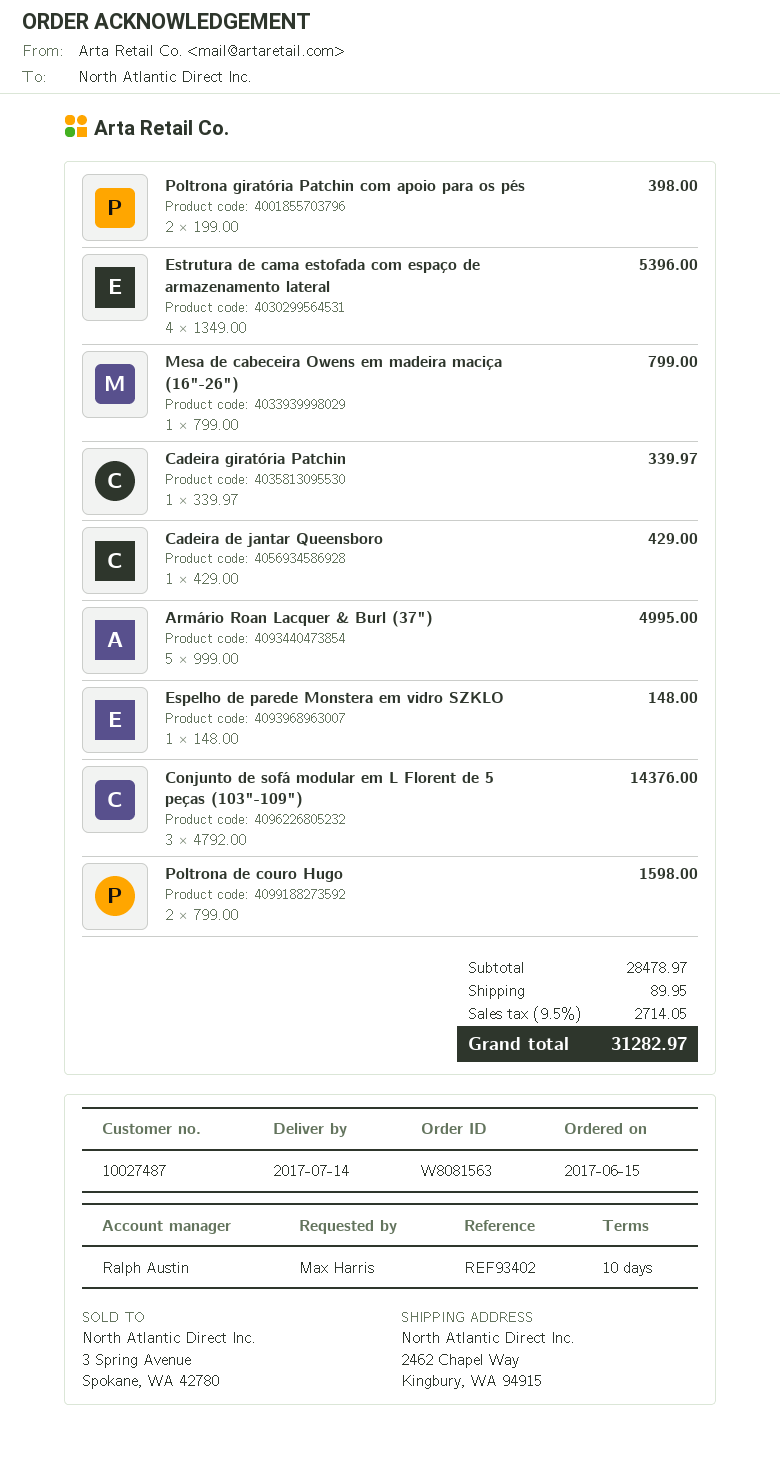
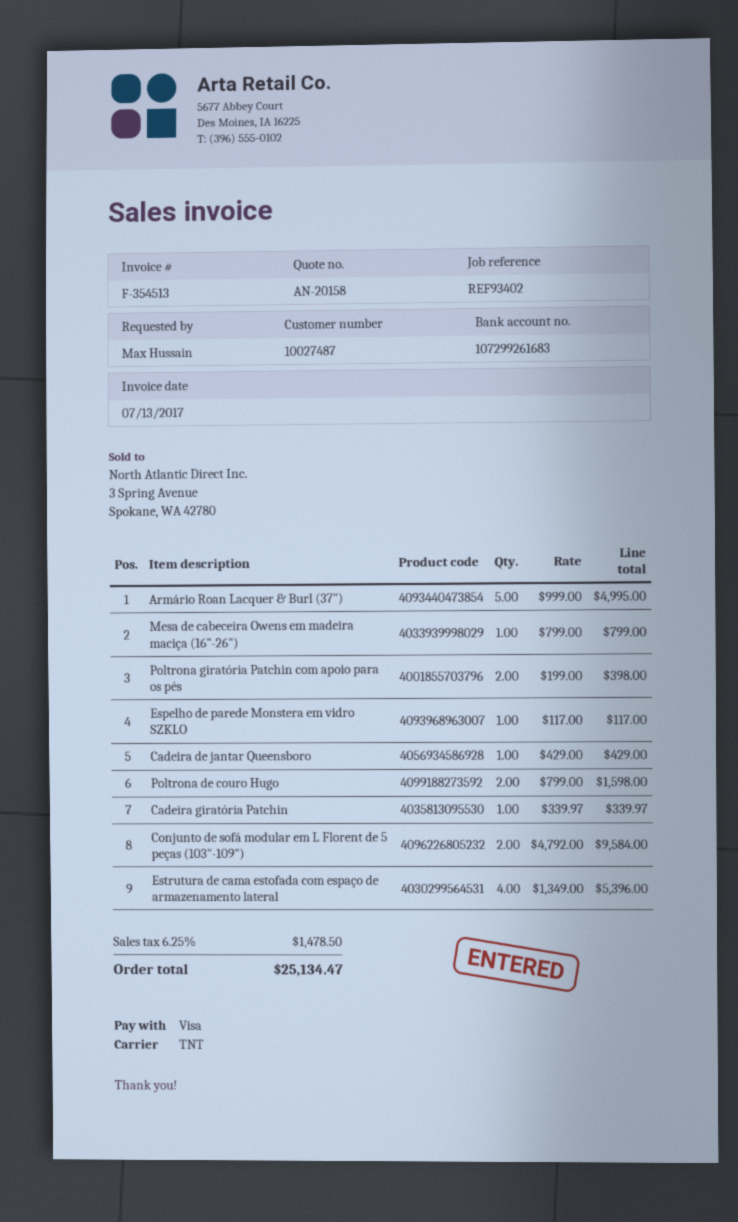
ordered by: Max Harris -> Max Hussain
Espelho de parede Monstera em vidro SZKLO: 1 x 148.00 = 148.00 -> 1 x 117.00 = 117.00
Conjunto de sofá modular em L Florent de 5 peças (103"-109"): 3 x 4792.00 = 14376.00 -> 2 x 4792.00 = 9584.00
shipping: 89.95 -> none
tax: 9.5% = 2714.05 -> 6.25% = 1478.50
total: 31282.97 -> 25134.47

